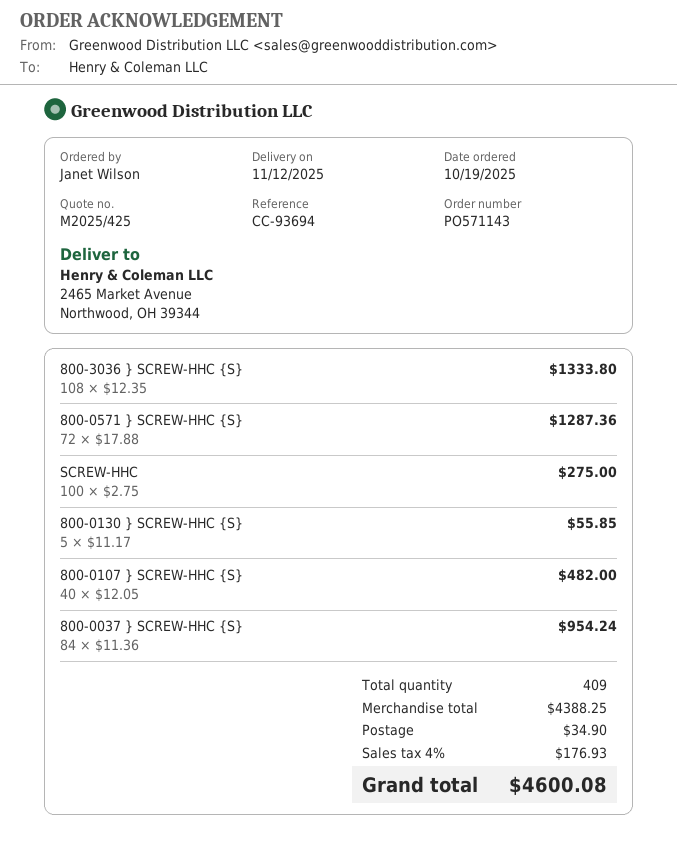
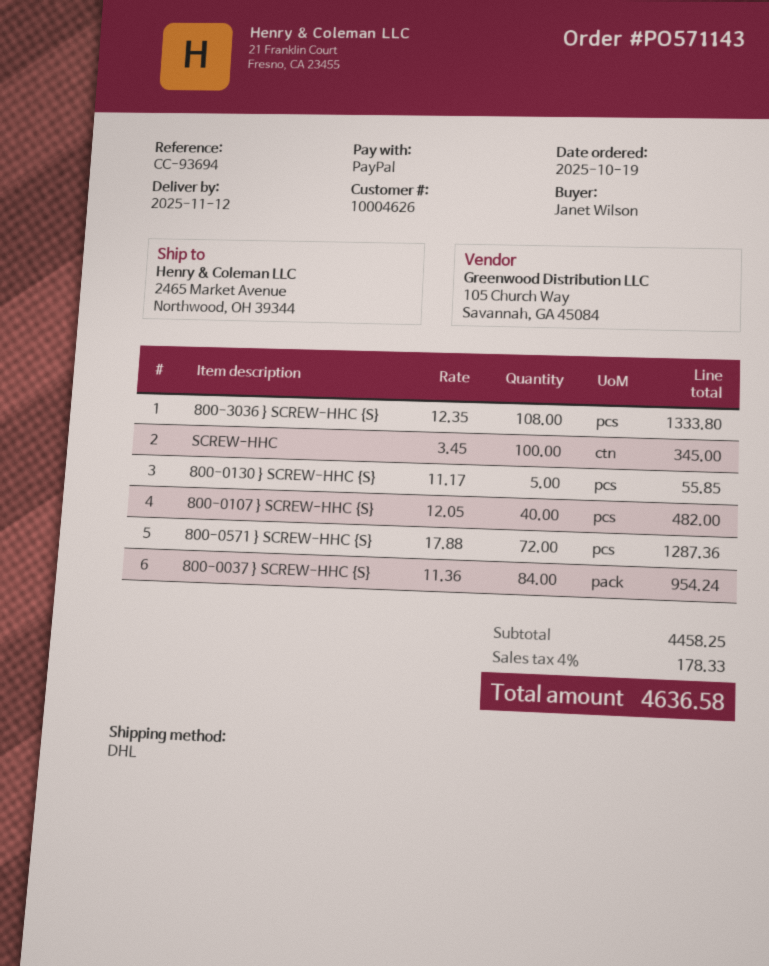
SCREW-HHC: 100 x 2.75 = 275.00 -> 100 x 3.45 = 345.00
subtotal: 4388.25 -> 4458.25
shipping: 34.90 -> none
tax: 4% = 176.93 -> 4% = 178.33
total: 4600.08 -> 4636.58

